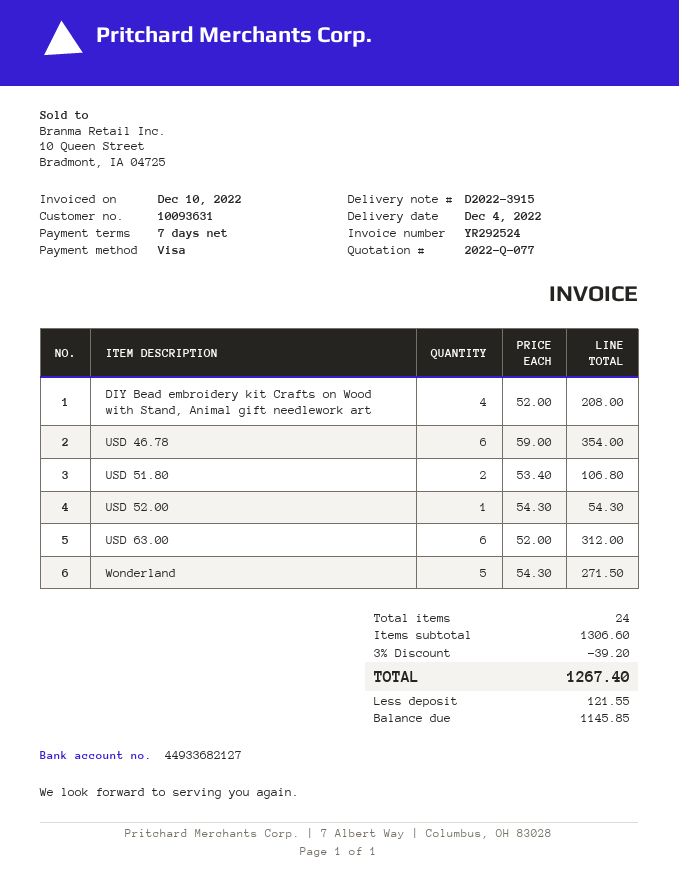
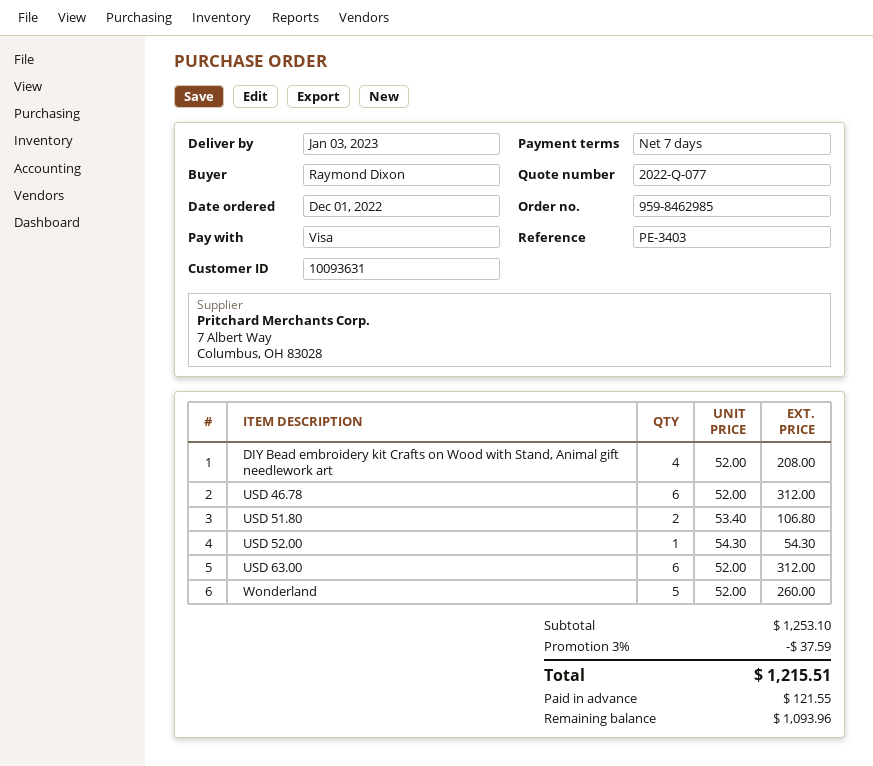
delivery date: 2022-12-04 -> 2023-01-03
USD 46.78: 6 x 59.00 = 354.00 -> 6 x 52.00 = 312.00
Wonderland: 5 x 54.30 = 271.50 -> 5 x 52.00 = 260.00
subtotal: 1306.60 -> 1253.10
discount: 3% = 39.20 -> 3% = 37.59
total: 1267.40 -> 1215.51
balance: 1145.85 -> 1093.96

